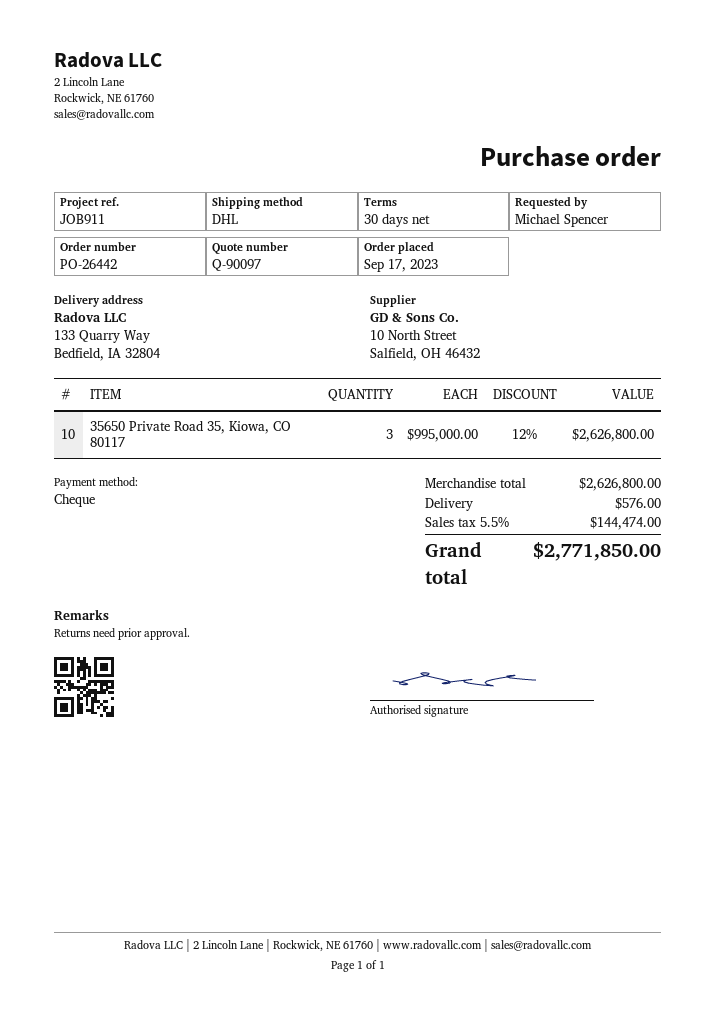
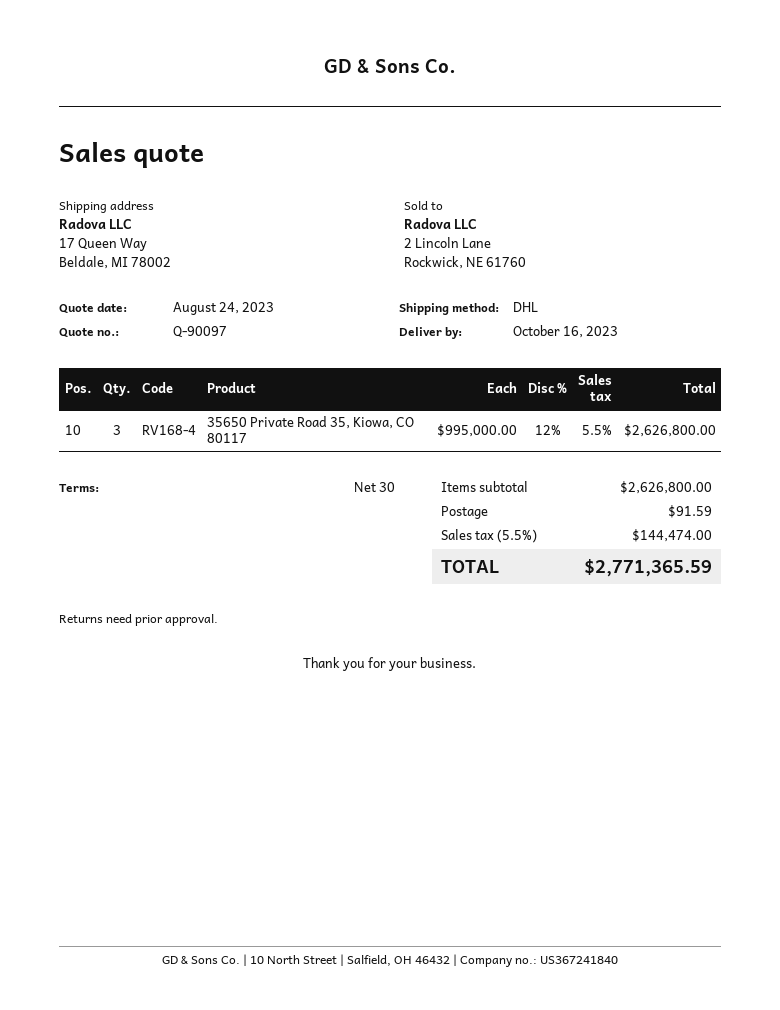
ship to: 133 Quarry Way, Bedfield, IA 32804 -> 17 Queen Way, Beldale, MI 78002
shipping: 576.00 -> 91.59
total: 2771850.00 -> 2771365.59

